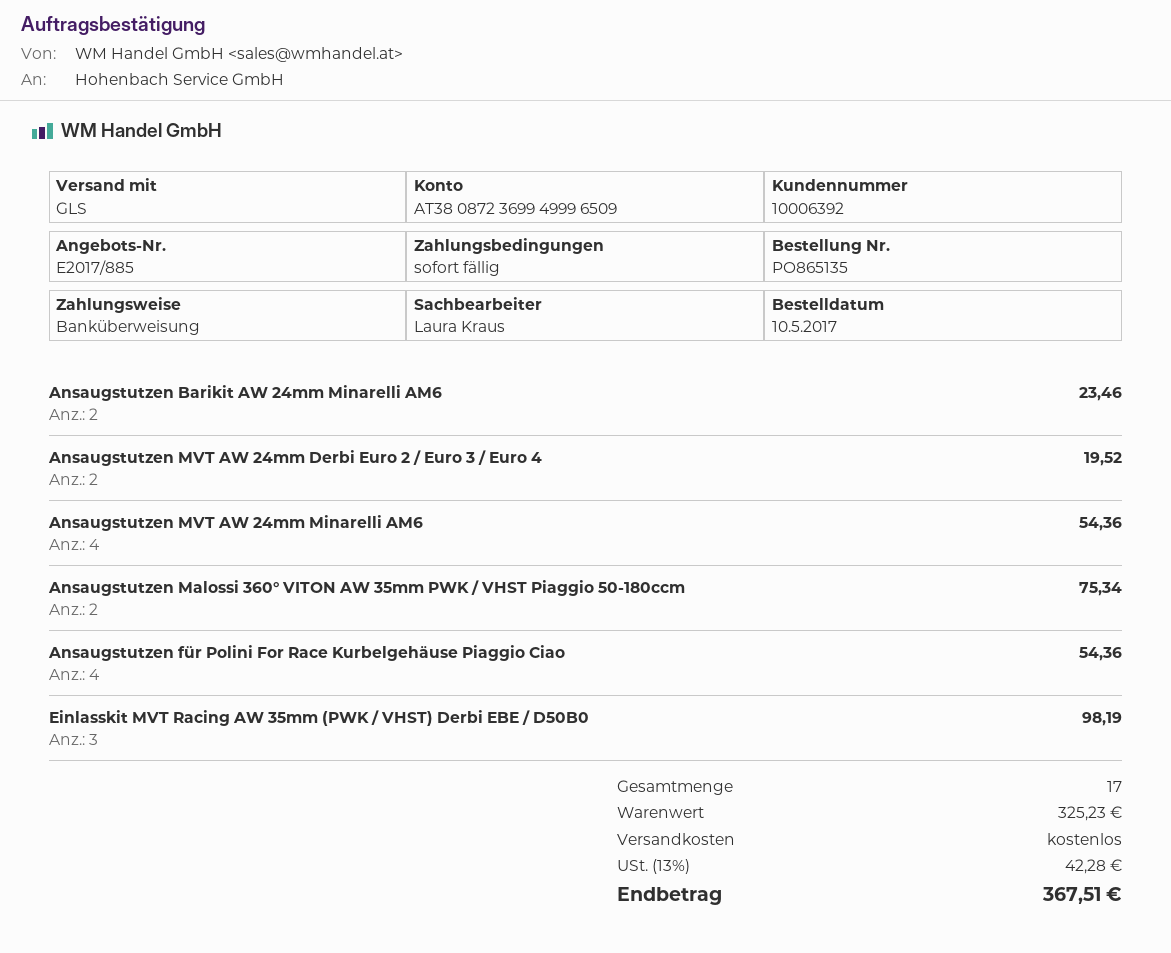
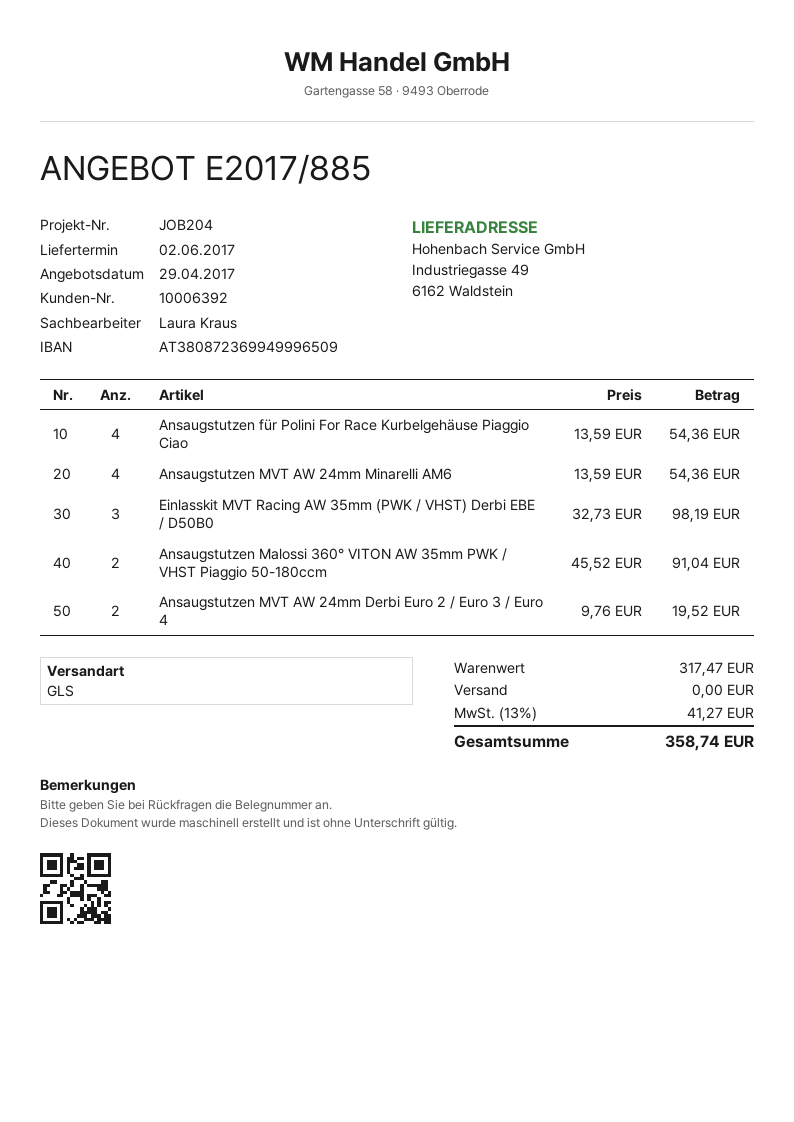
Ansaugstutzen Barikit AW 24mm Minarelli AM6: 2 for 23.46 -> none
Ansaugstutzen Malossi 360° VITON AW 35mm PWK / VHST Piaggio 50-180ccm: 2 for 75.34 -> 2 for 91.04
subtotal: 325.23 -> 317.47
tax: 13% = 42.28 -> 13% = 41.27
total: 367.51 -> 358.74

